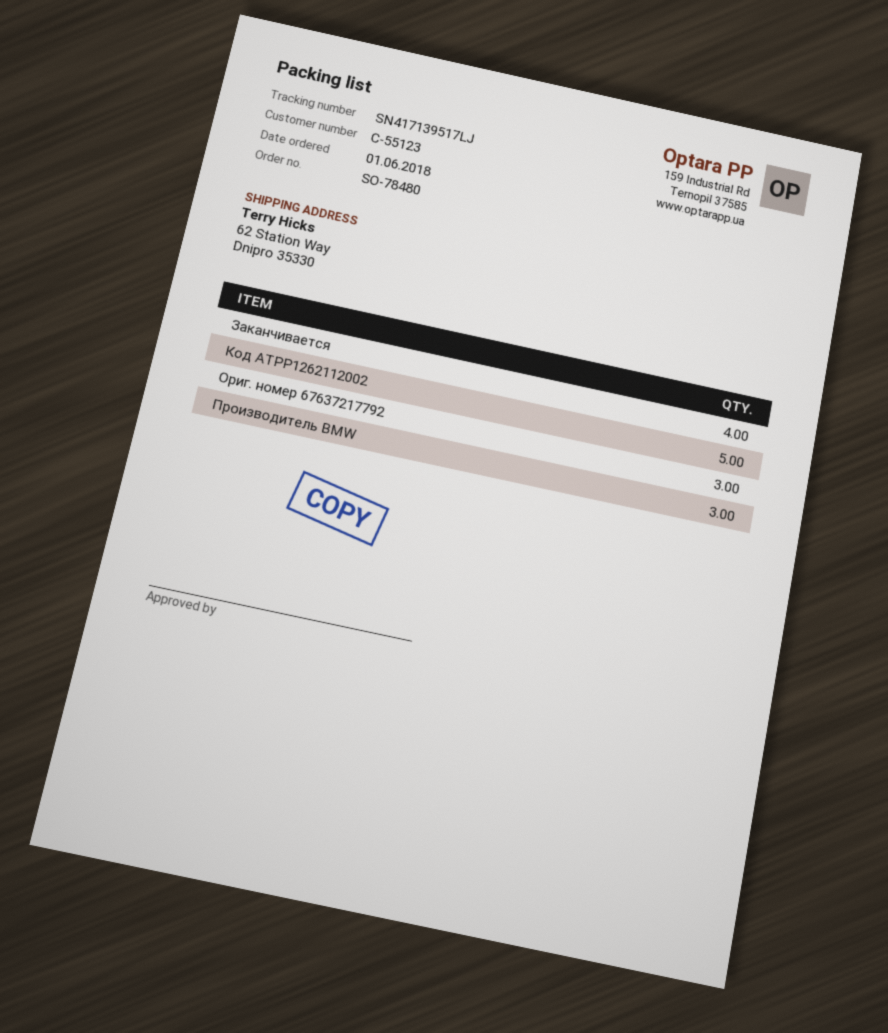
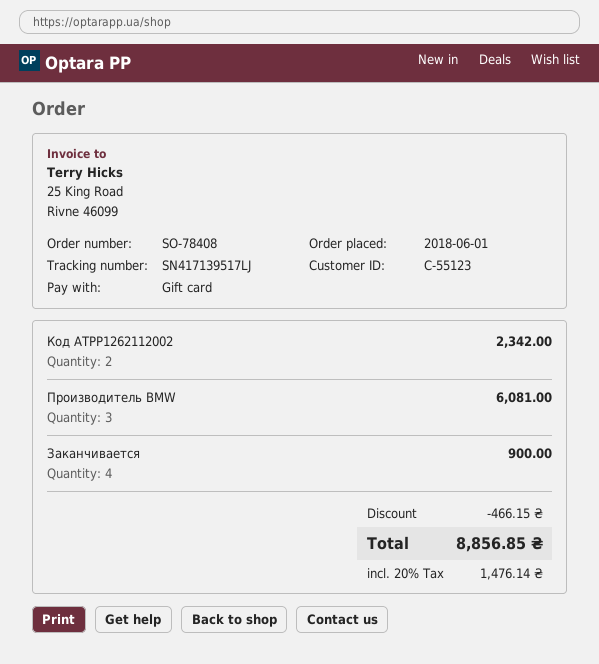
order number: SO-78480 -> SO-78408
Код ATPP1262112002: 5 -> 2
Ориг. номер 67637217792: 3 -> none

